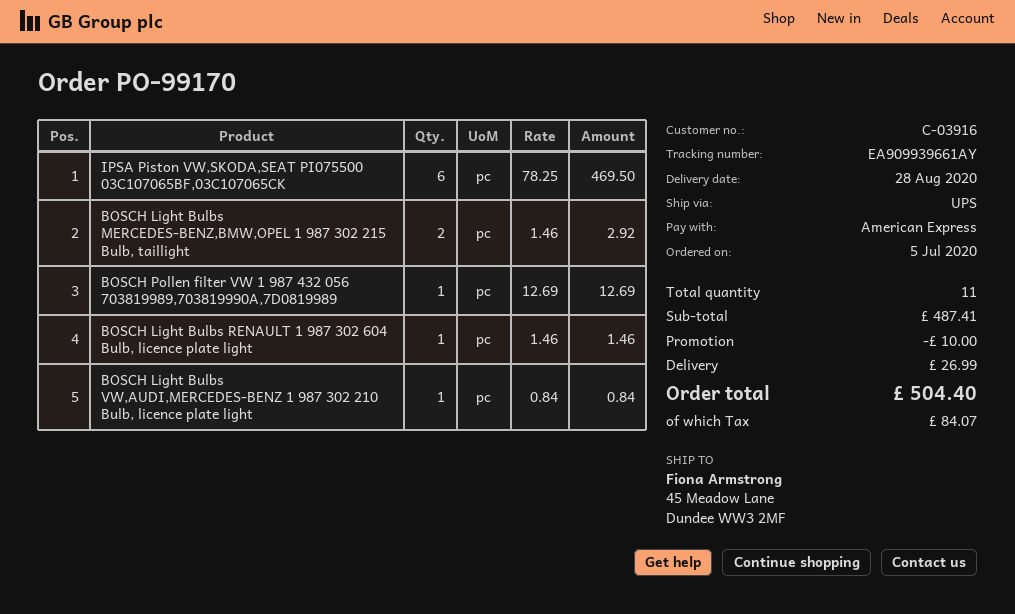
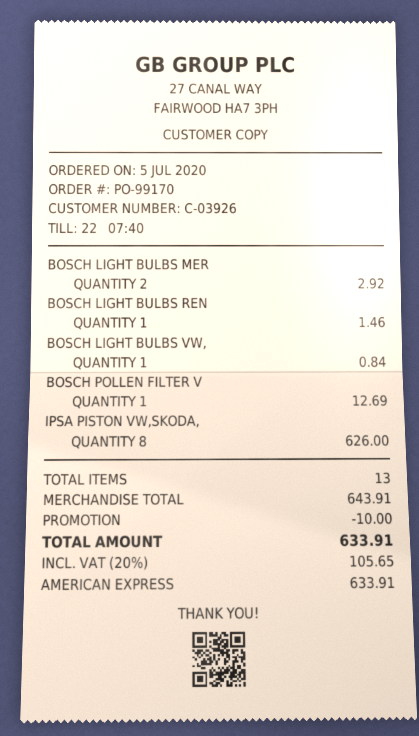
customer number: C-03916 -> C-03926
IPSA Piston VW,SKODA,SEAT PI075500 03C107065BF,03C107065CK: 6 for 469.50 -> 8 for 626.00
total quantity: 11 -> 13
subtotal: 487.41 -> 643.91
shipping: 26.99 -> none
tax: 84.07 -> 105.65
total: 504.40 -> 633.91

